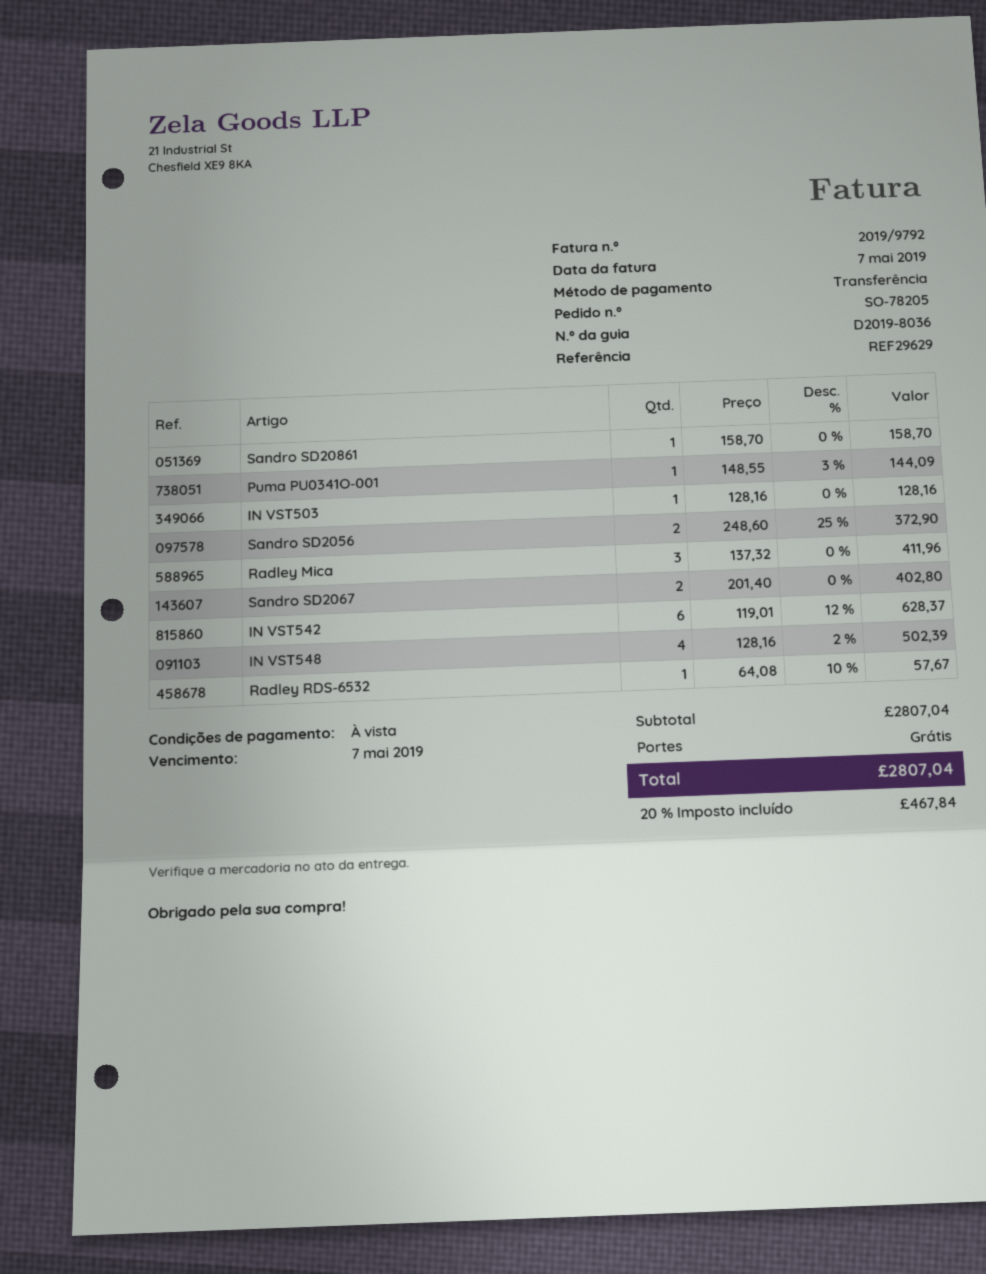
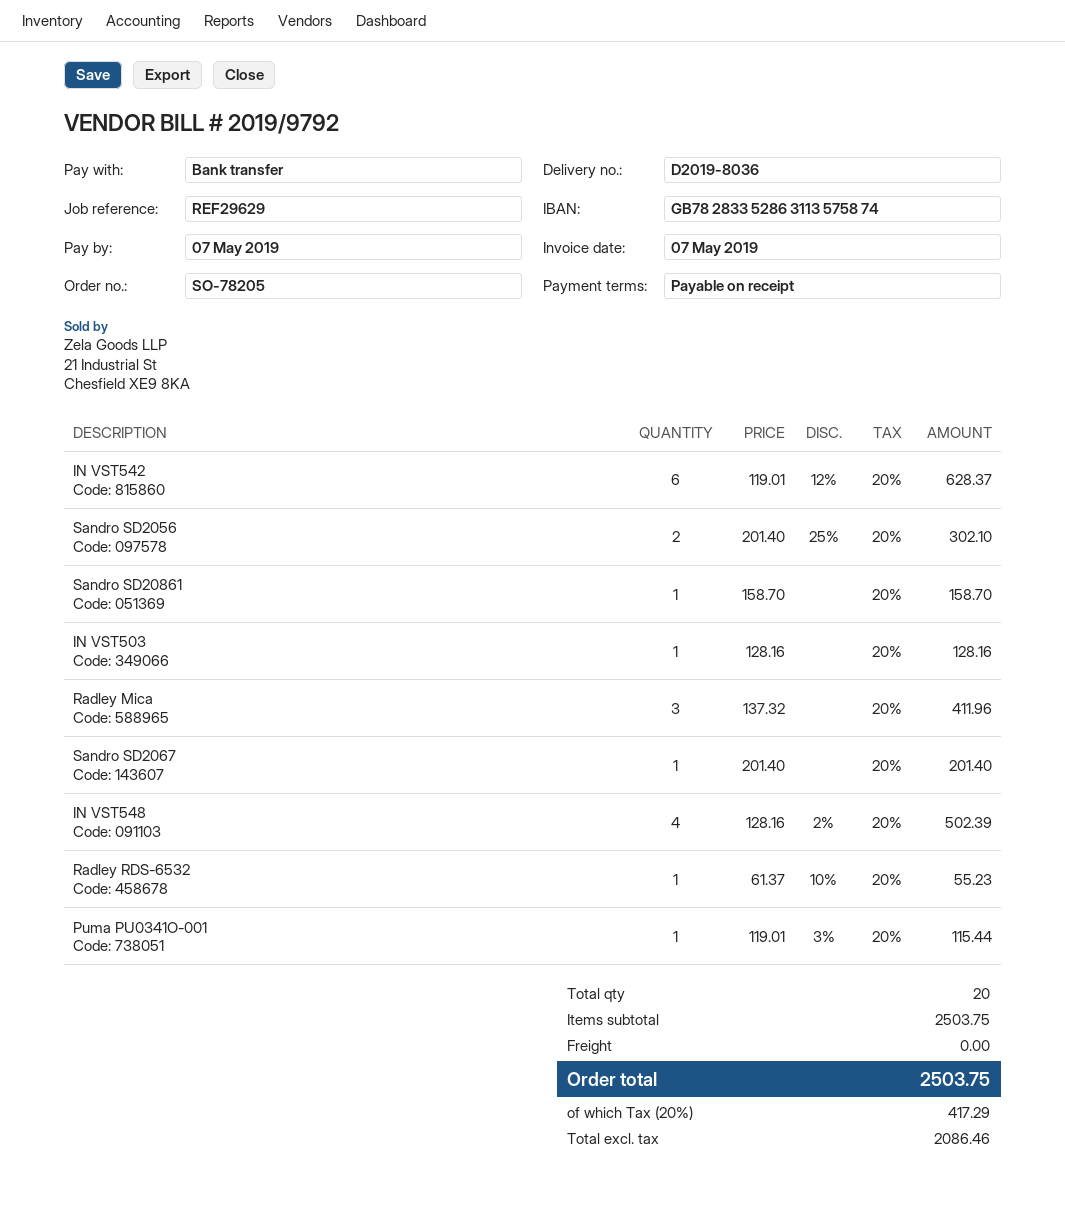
Puma PU0341O-001: 1 x 148.55 - 3% = 144.09 -> 1 x 119.01 - 3% = 115.44
Sandro SD2056: 2 x 248.60 - 25% = 372.90 -> 2 x 201.40 - 25% = 302.10
Sandro SD2067: 2 x 201.40 = 402.80 -> 1 x 201.40 = 201.40
Radley RDS-6532: 1 x 64.08 - 10% = 57.67 -> 1 x 61.37 - 10% = 55.23
subtotal: 2807.04 -> 2503.75
tax: 20% = 467.84 -> 20% = 417.29
total: 2807.04 -> 2503.75

